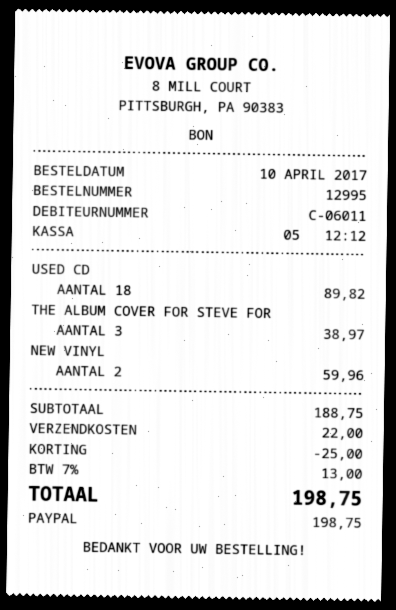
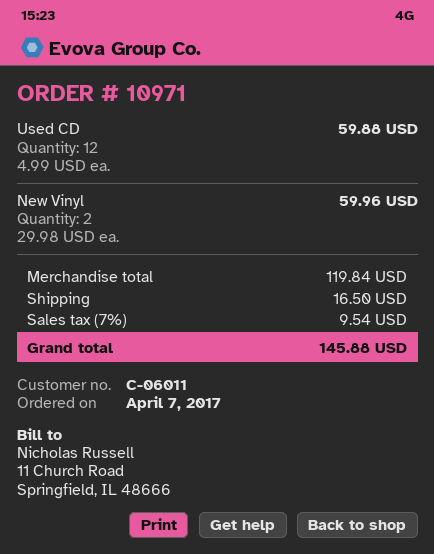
order number: 12995 -> 10971
order date: 2017-04-10 -> 2017-04-07
USED CD: 18 for 89.82 -> 12 for 59.88
THE ALBUM COVER FOR STEVE FOR: 3 for 38.97 -> none
subtotal: 188.75 -> 119.84
discount: 25.00 -> none
shipping: 22.00 -> 16.50
tax: 7% = 13.00 -> 7% = 9.54
total: 198.75 -> 145.88

